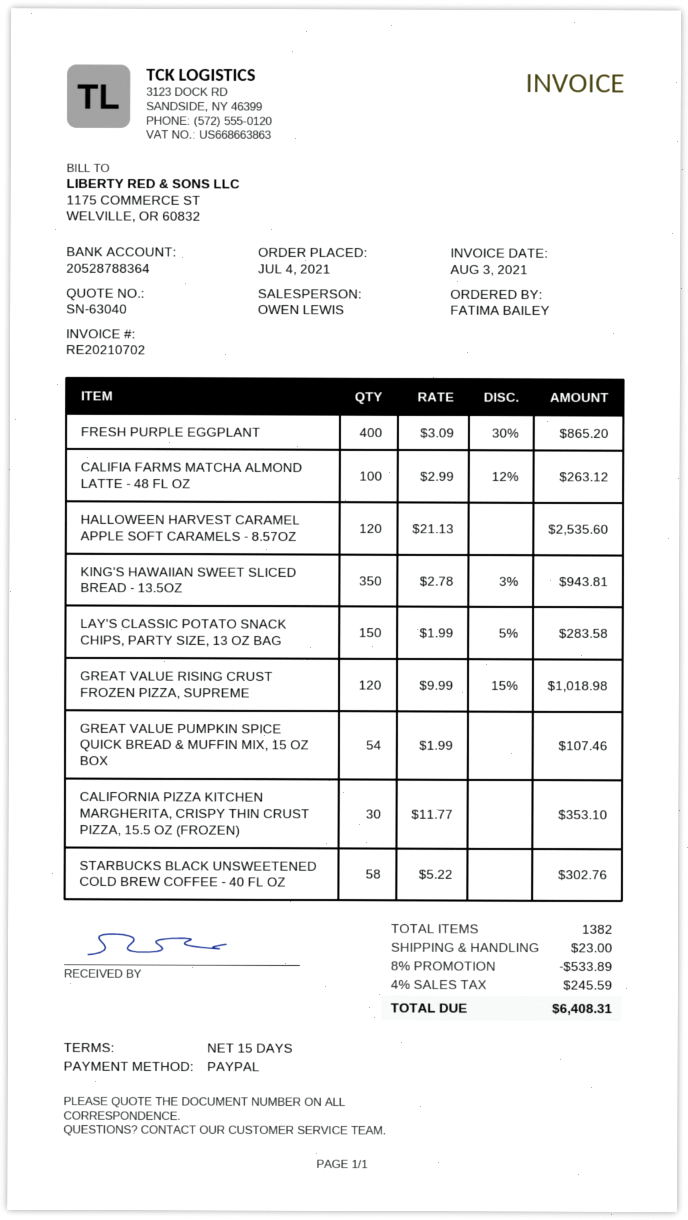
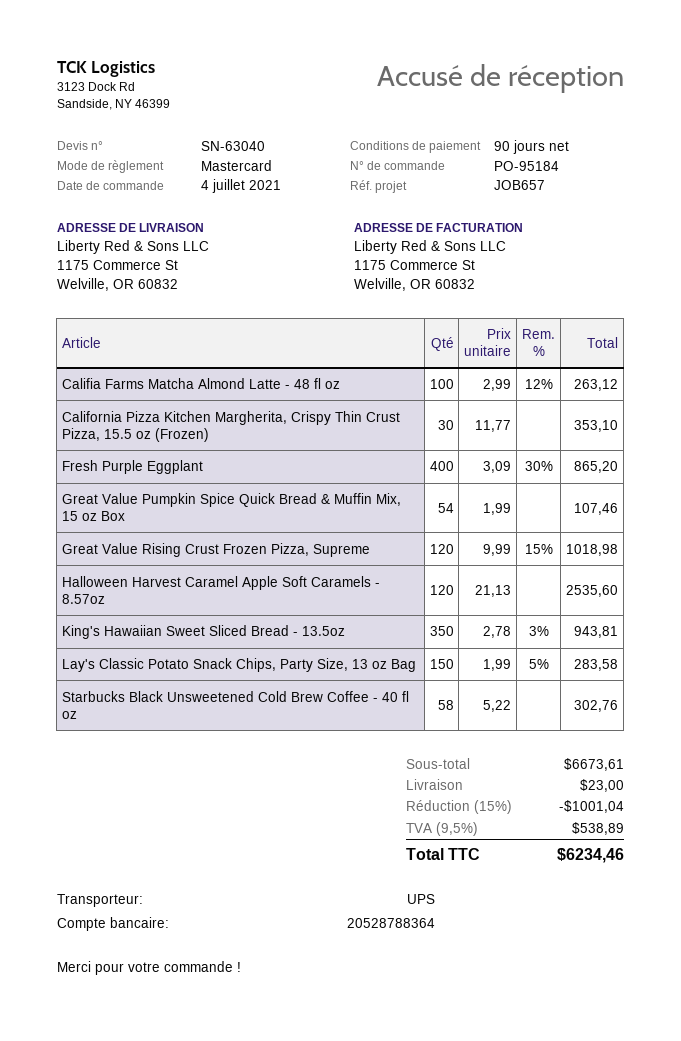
payment terms: 15 days -> 90 days
payment method: PayPal -> Mastercard
discount: 8% = 533.89 -> 15% = 1001.04
tax: 4% = 245.59 -> 9.5% = 538.89
total: 6408.31 -> 6234.46

